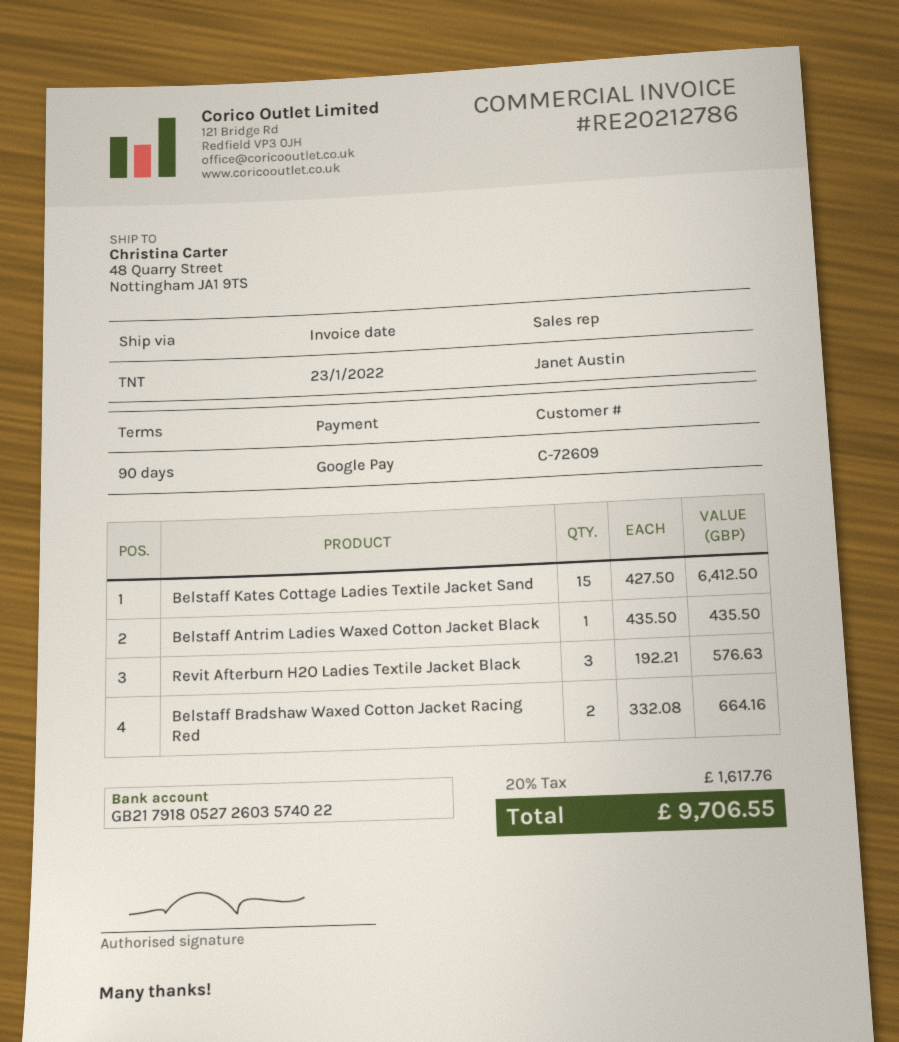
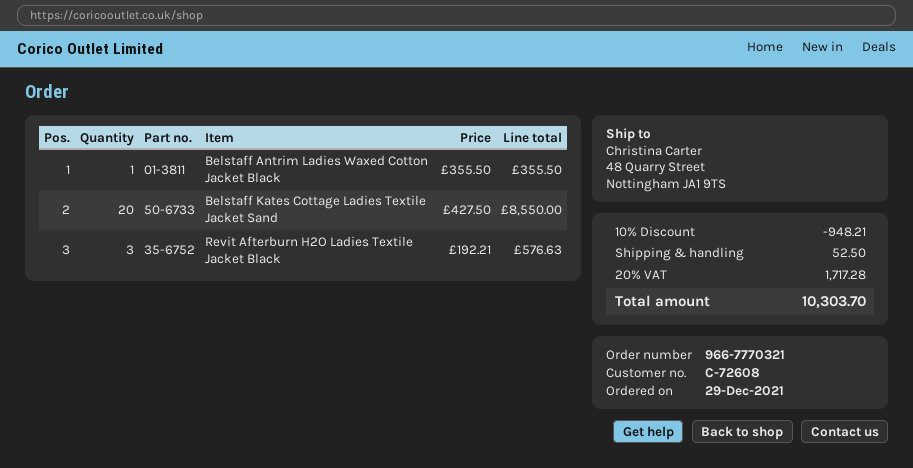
customer number: C-72609 -> C-72608
Belstaff Kates Cottage Ladies Textile Jacket Sand: 15 x 427.50 = 6412.50 -> 20 x 427.50 = 8550.00
Belstaff Antrim Ladies Waxed Cotton Jacket Black: 1 x 435.50 = 435.50 -> 1 x 355.50 = 355.50
Belstaff Bradshaw Waxed Cotton Jacket Racing Red: 2 x 332.08 = 664.16 -> none
discount: none -> 10% = 948.21
shipping: none -> 52.50
tax: 20% = 1617.76 -> 20% = 1717.28
total: 9706.55 -> 10303.70

